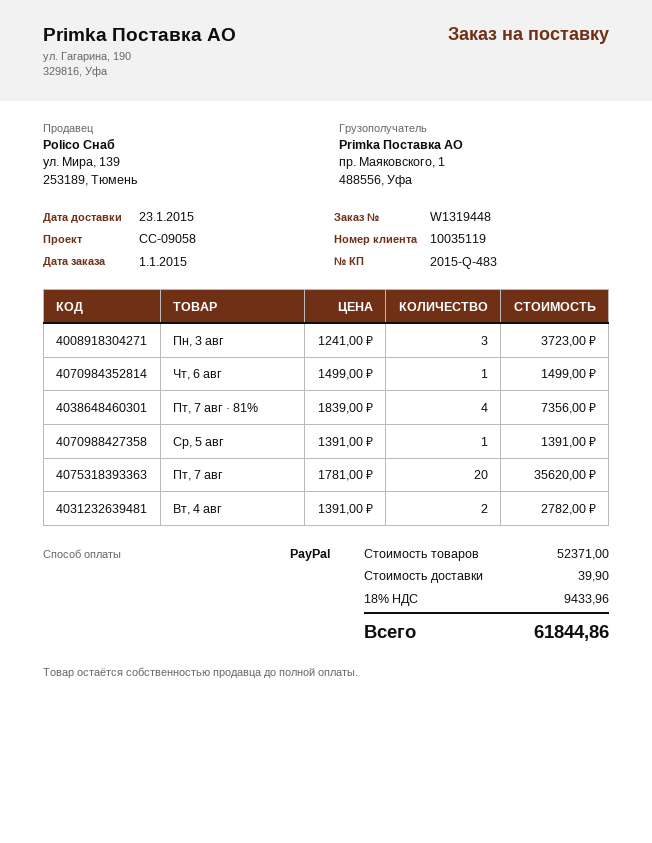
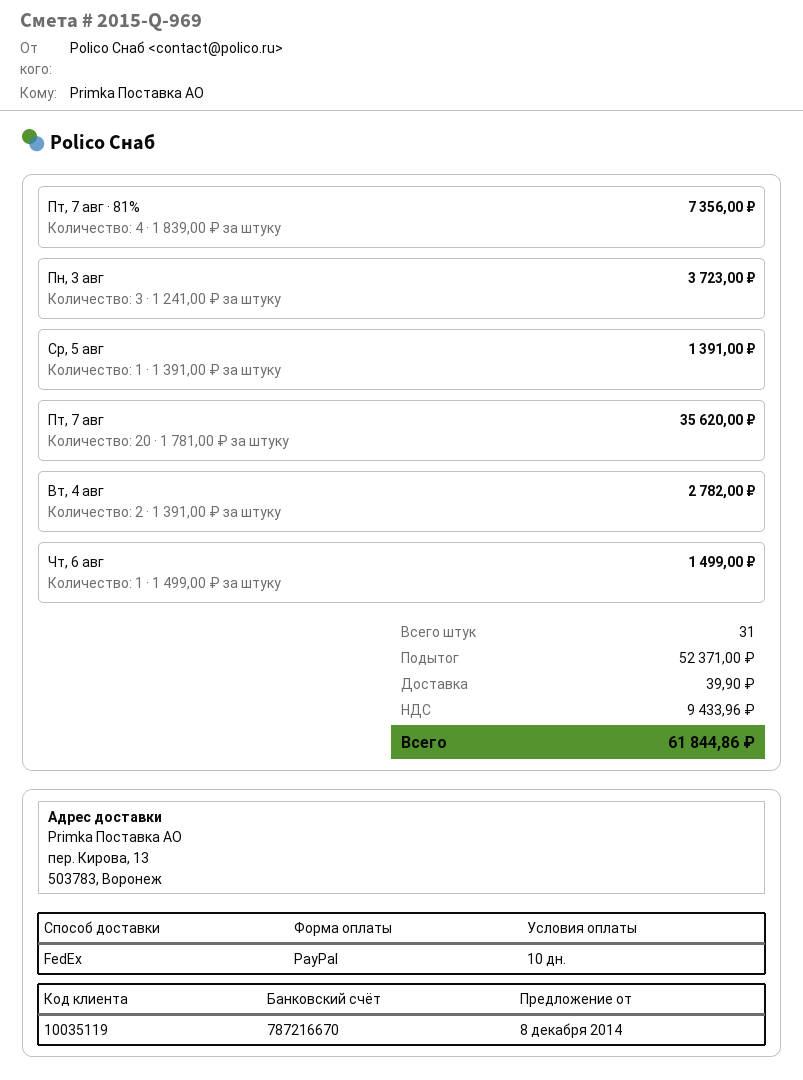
quote number: 2015-Q-483 -> 2015-Q-969
ship to: пр. Маяковского, 1, 488556, Уфа -> пер. Кирова, 13, 503783, Воронеж

